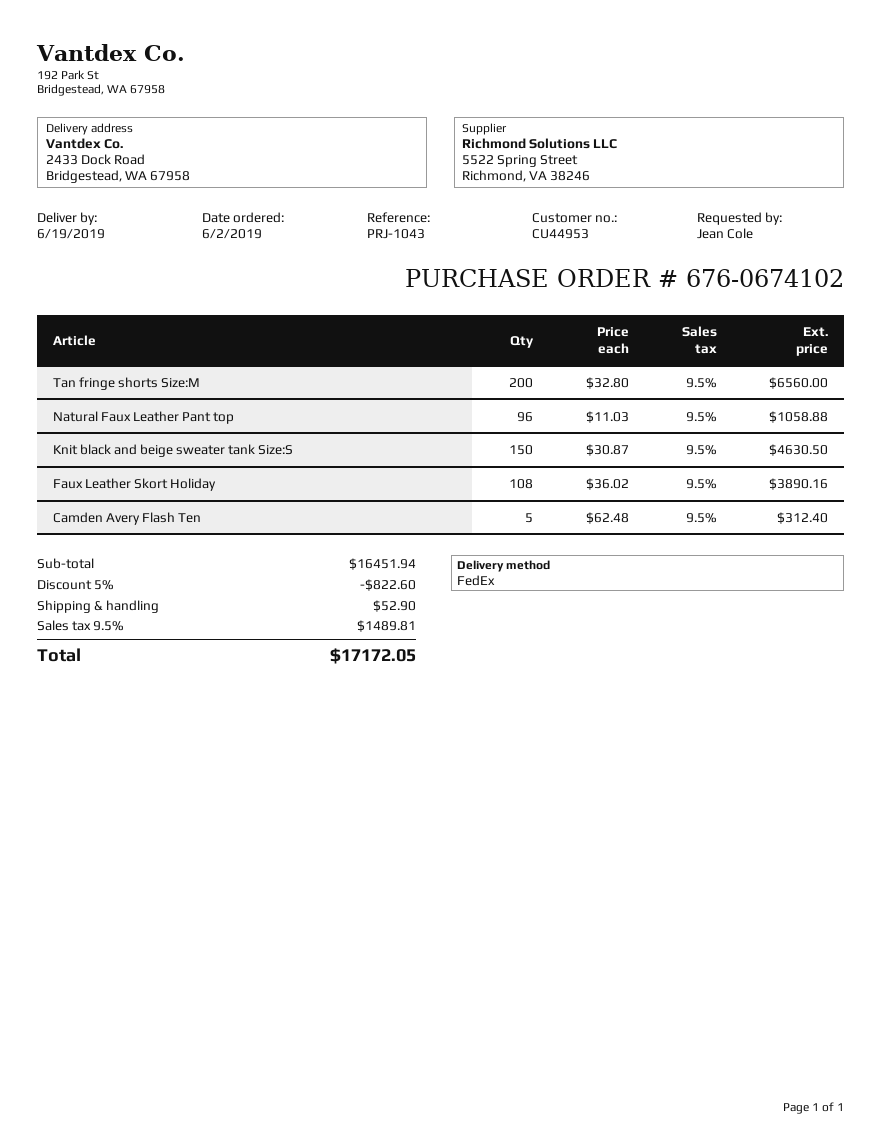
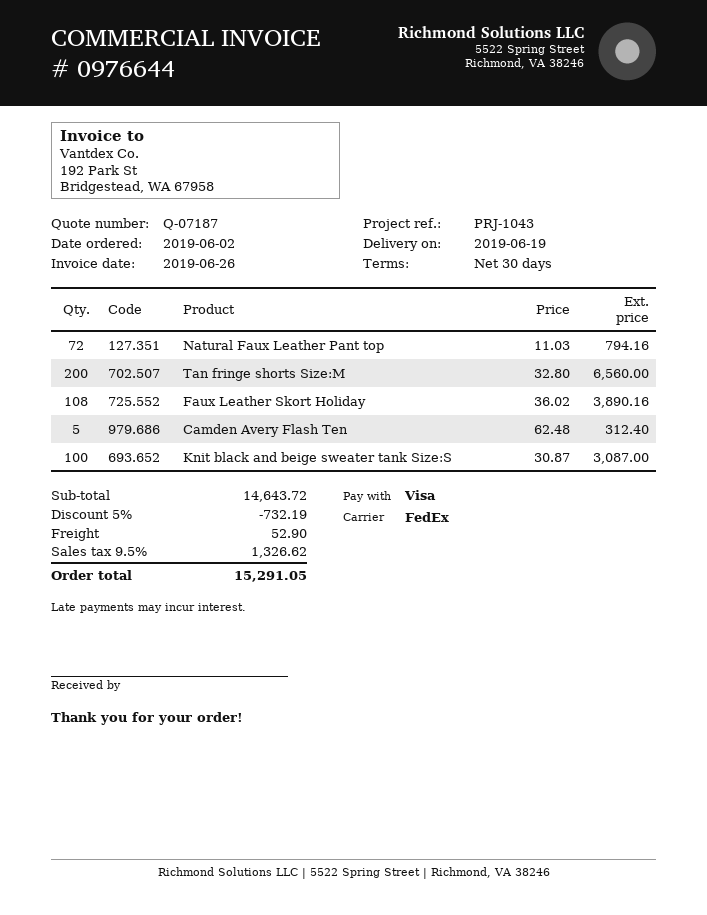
Natural Faux Leather Pant top: 96 x 11.03 = 1058.88 -> 72 x 11.03 = 794.16
Knit black and beige sweater tank Size:S: 150 x 30.87 = 4630.50 -> 100 x 30.87 = 3087.00
subtotal: 16451.94 -> 14643.72
discount: 5% = 822.60 -> 5% = 732.19
tax: 9.5% = 1489.81 -> 9.5% = 1326.62
total: 17172.05 -> 15291.05

